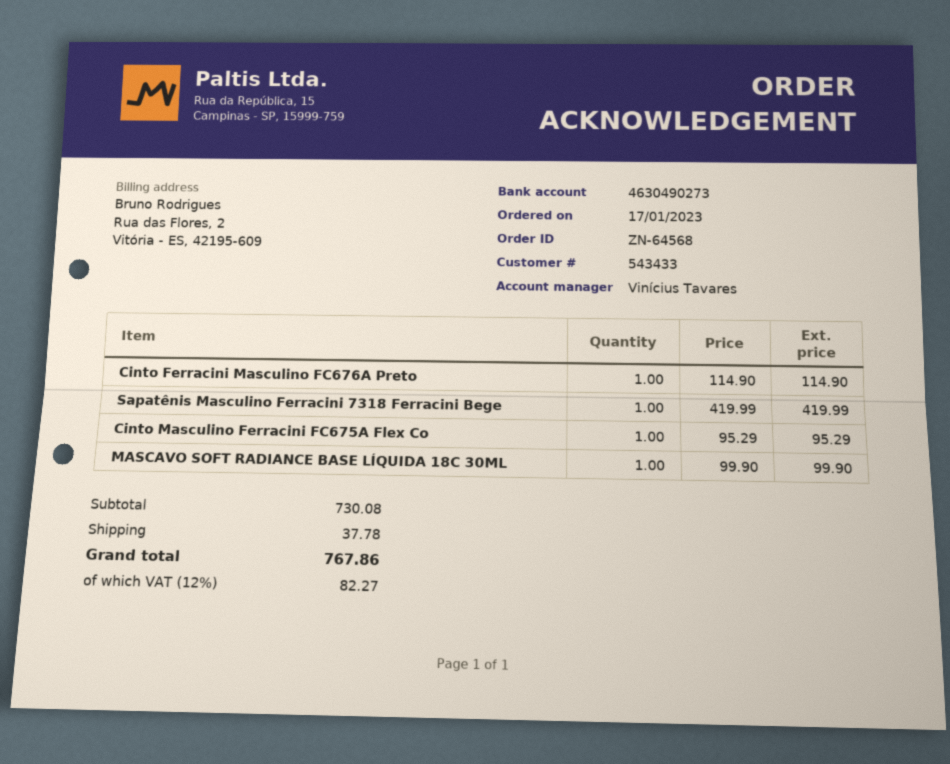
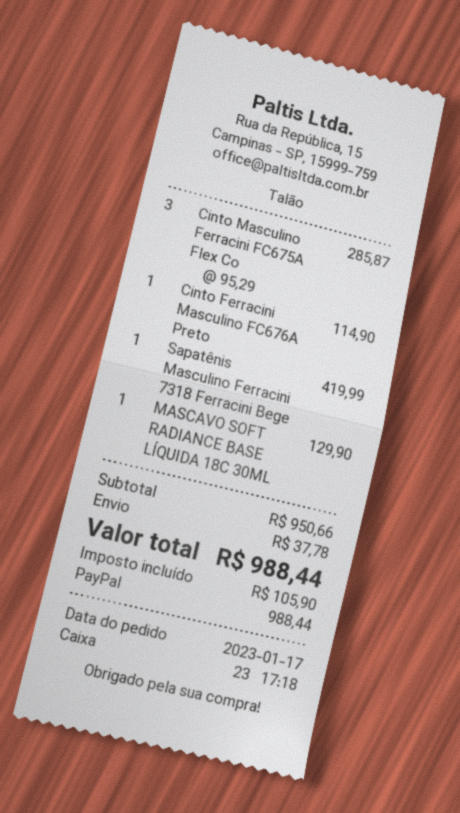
Cinto Masculino Ferracini FC675A Flex Co: 1 x 95.29 = 95.29 -> 3 x 95.29 = 285.87
MASCAVO SOFT RADIANCE BASE LÍQUIDA 18C 30ML: 1 x 99.90 = 99.90 -> 1 x 129.90 = 129.90
subtotal: 730.08 -> 950.66
tax: 82.27 -> 105.90
total: 767.86 -> 988.44

